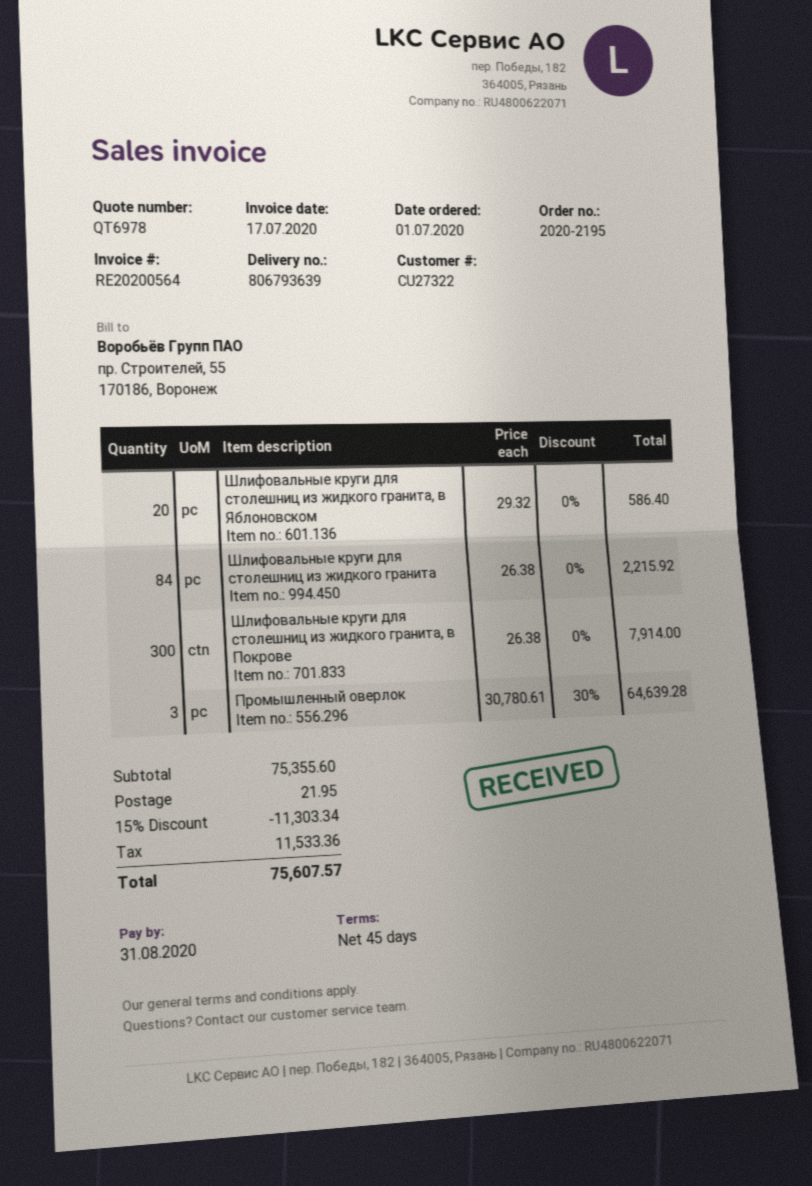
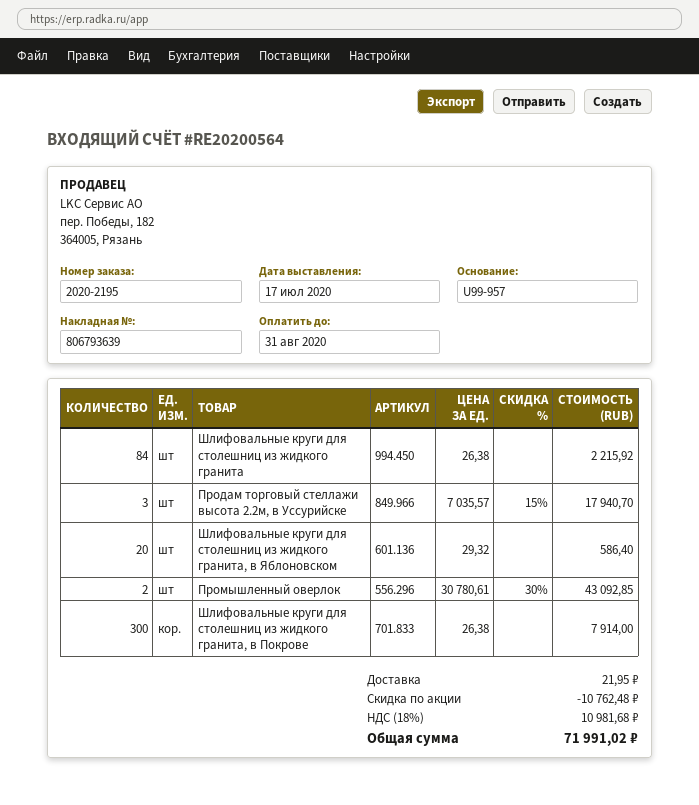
Промышленный оверлок: 3 x 30780.61 - 30% = 64639.28 -> 2 x 30780.61 - 30% = 43092.85
Продам торговый стеллажи высота 2.2м, в Уссурийске: none -> 3 x 7035.57 - 15% = 17940.70
discount: 11303.34 -> 10762.48
tax: 11533.36 -> 10981.68
total: 75607.57 -> 71991.02

